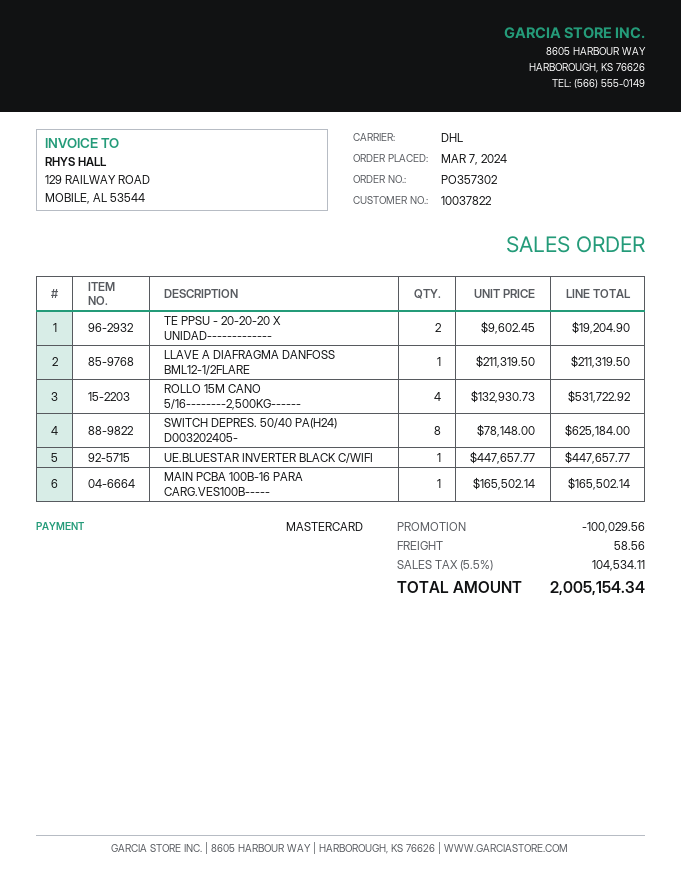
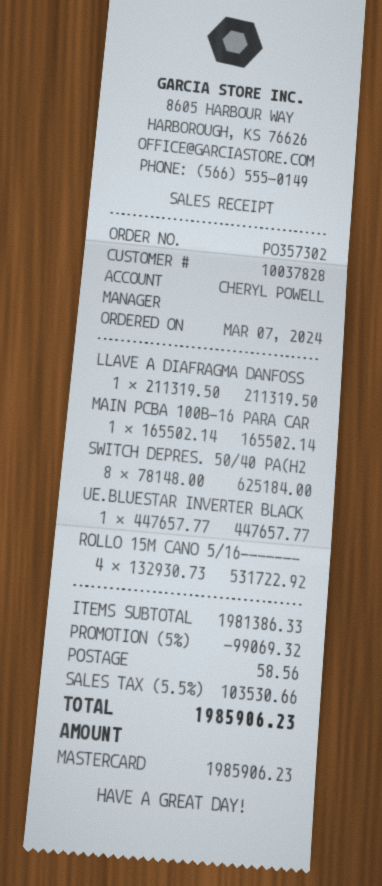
customer number: 10037822 -> 10037828
TE PPSU - 20-20-20 X UNIDAD-------------: 2 x 9602.45 = 19204.90 -> none
discount: 100029.56 -> 99069.32
tax: 5.5% = 104534.11 -> 5.5% = 103530.66
total: 2005154.34 -> 1985906.23

